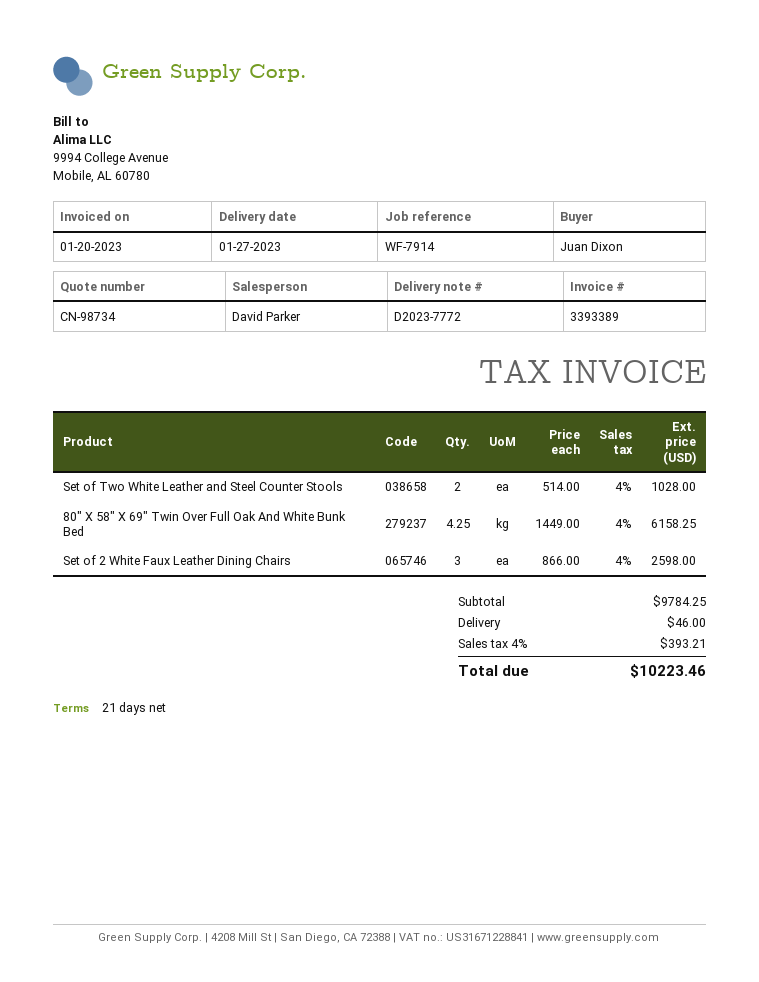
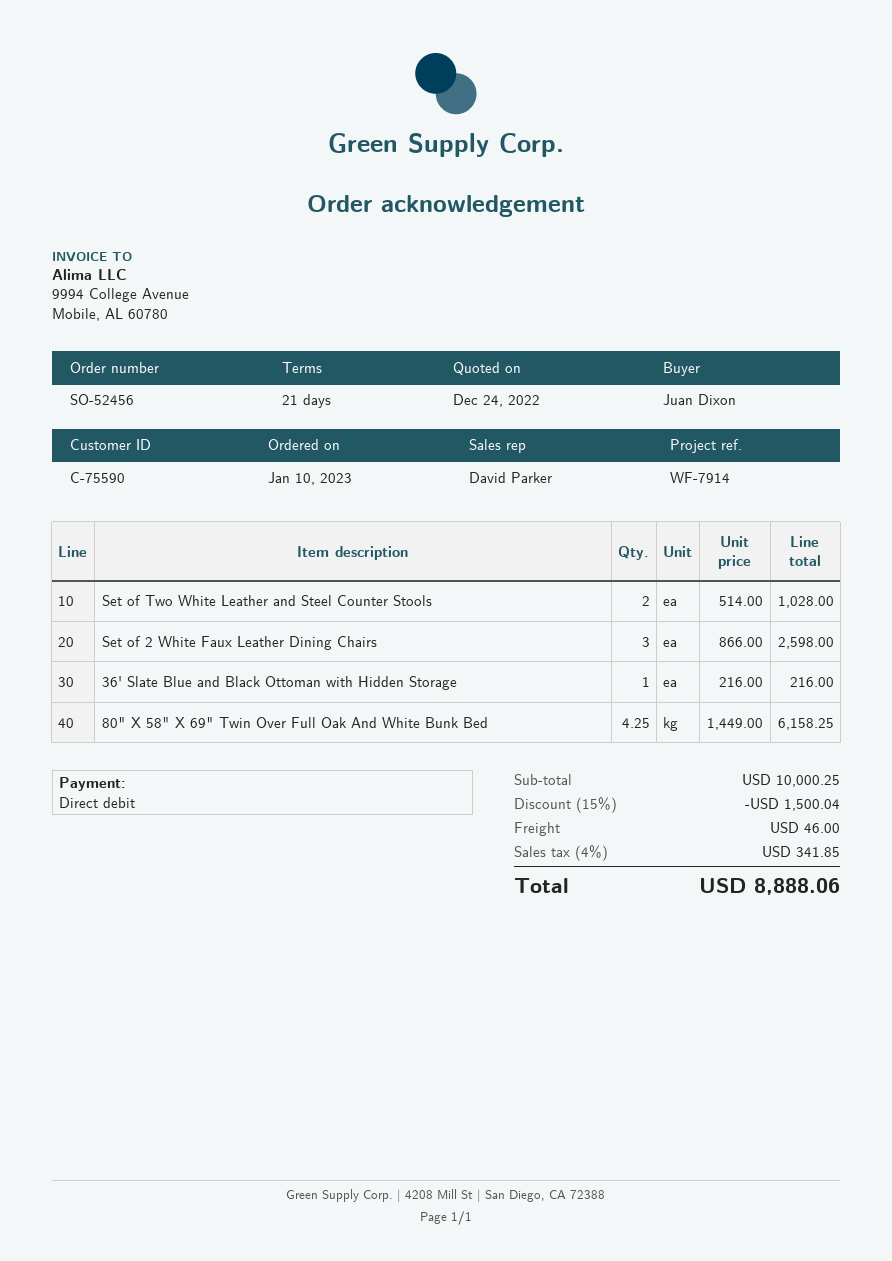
36' Slate Blue and Black Ottoman with Hidden Storage: none -> 1 x 216.00 = 216.00
subtotal: 9784.25 -> 10000.25
discount: none -> 15% = 1500.04
tax: 4% = 393.21 -> 4% = 341.85
total: 10223.46 -> 8888.06

